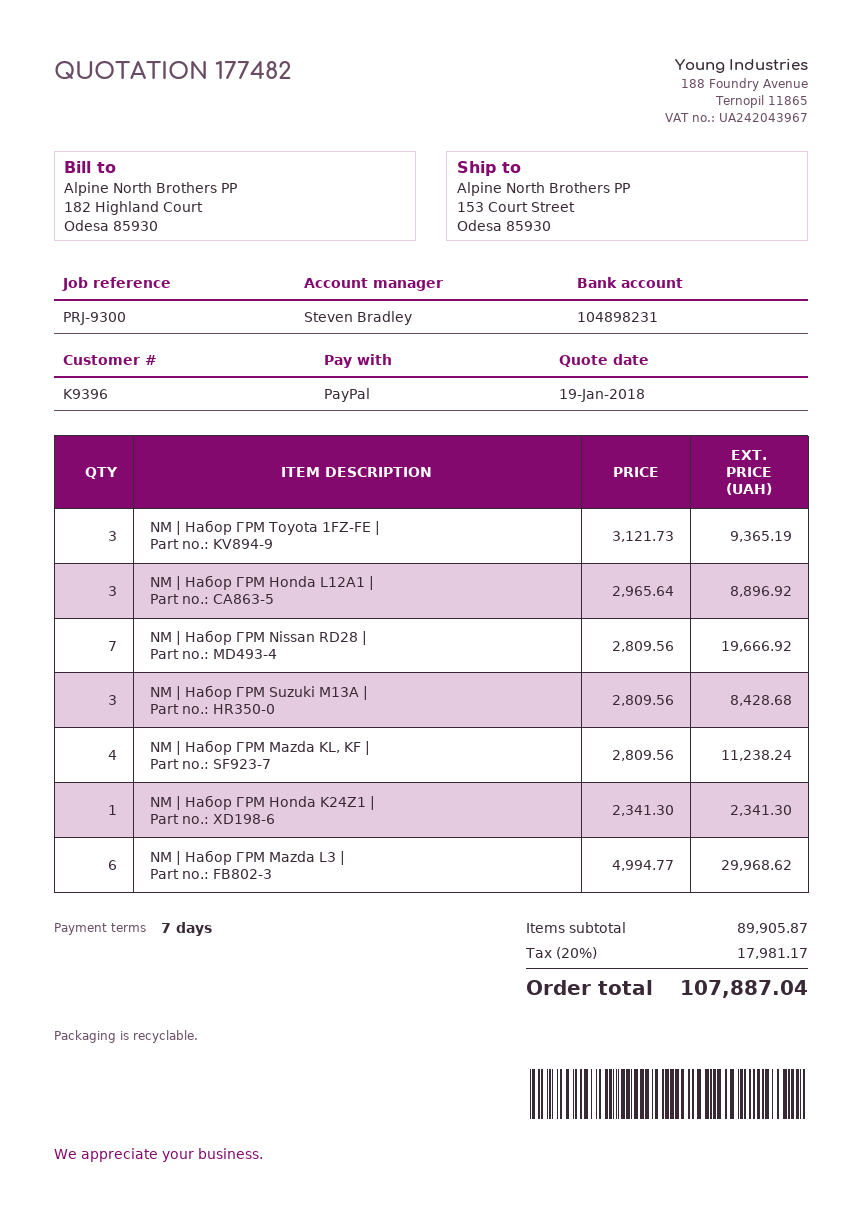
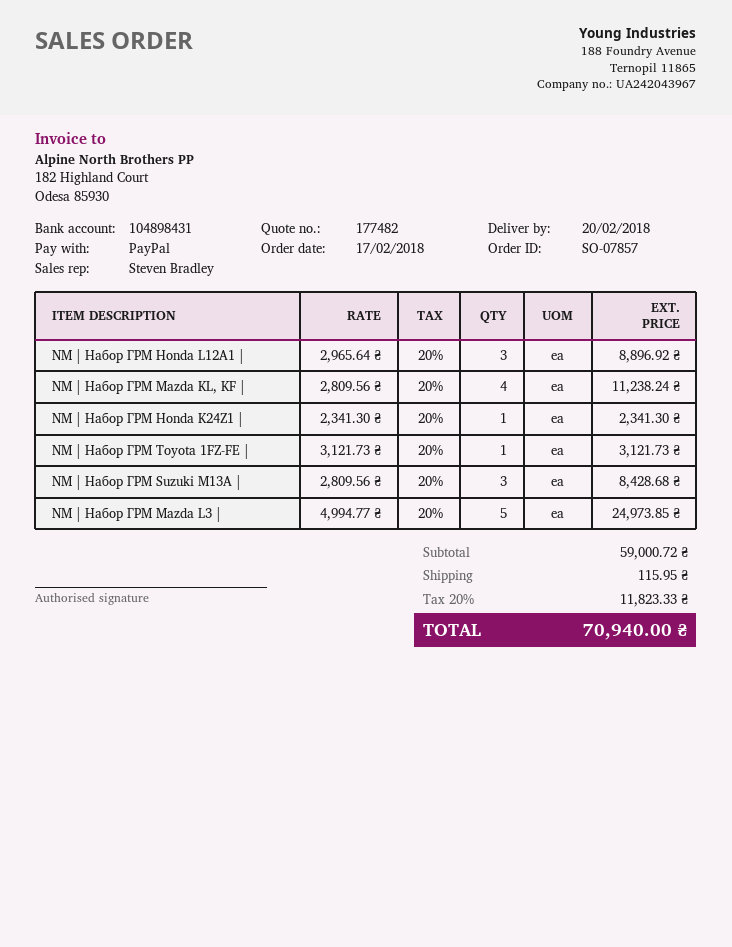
bank account: 104898231 -> 104898431
NM | Набор ГРМ Toyota 1FZ-FE |: 3 x 3121.73 = 9365.19 -> 1 x 3121.73 = 3121.73
NM | Набор ГРМ Nissan RD28 |: 7 x 2809.56 = 19666.92 -> none
NM | Набор ГРМ Mazda L3 |: 6 x 4994.77 = 29968.62 -> 5 x 4994.77 = 24973.85
subtotal: 89905.87 -> 59000.72
shipping: none -> 115.95
tax: 20% = 17981.17 -> 20% = 11823.33
total: 107887.04 -> 70940.00

